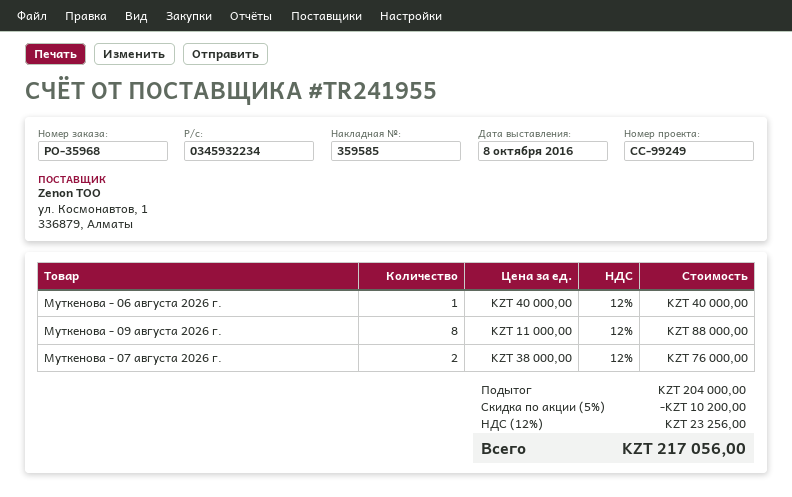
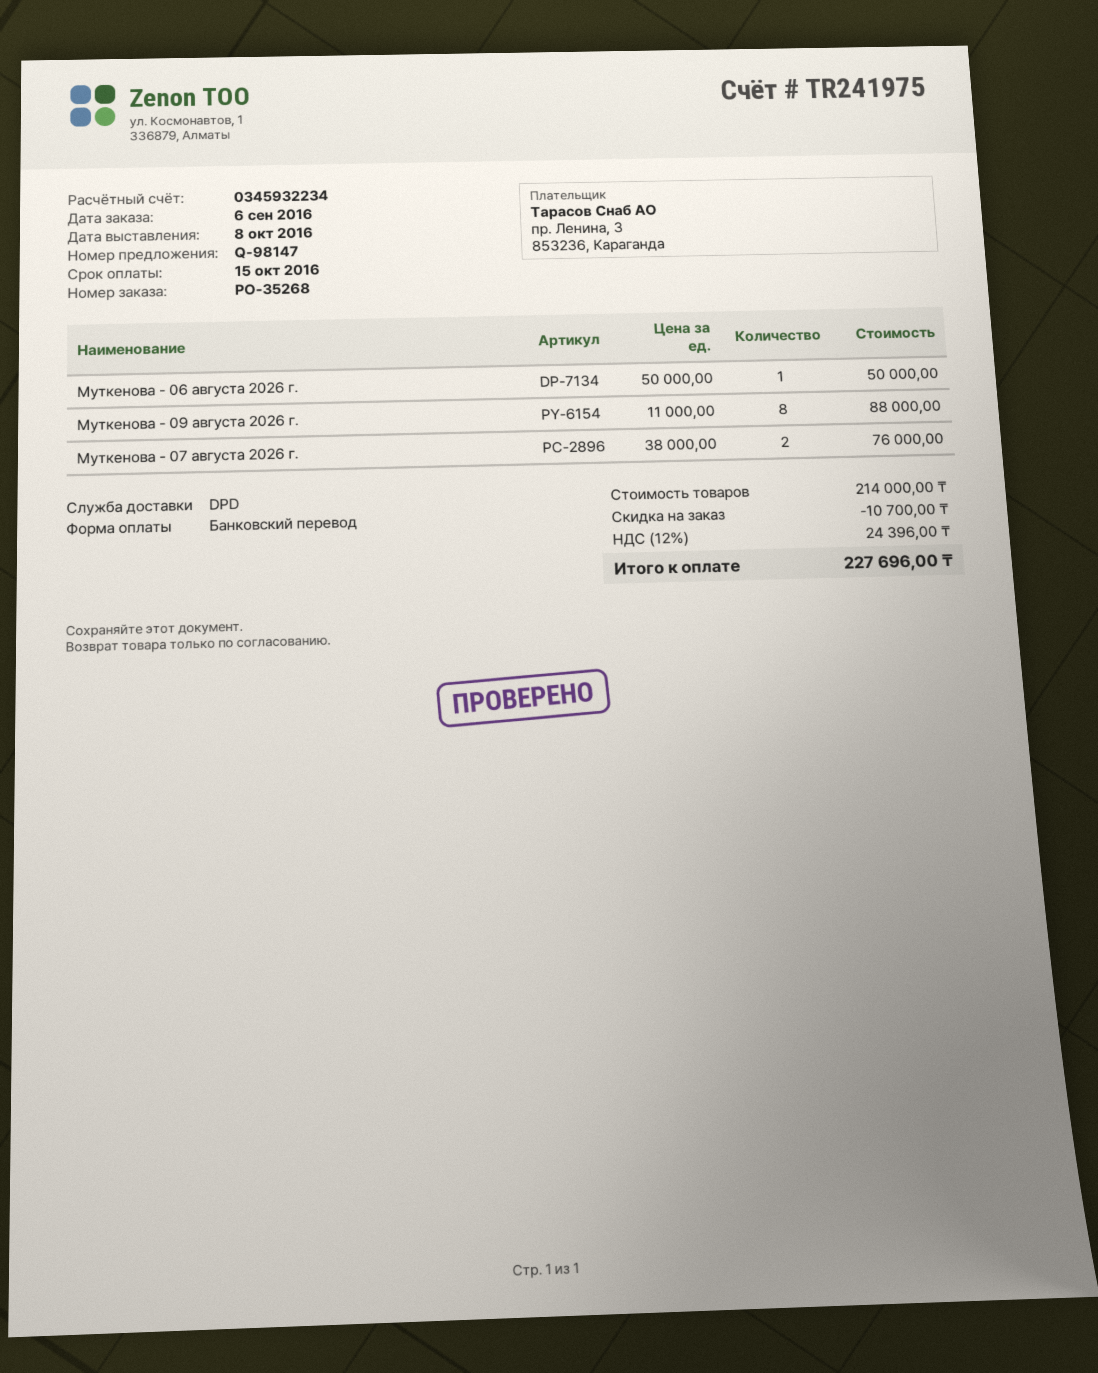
order number: PO-35968 -> PO-35268
invoice number: TR241955 -> TR241975
Муткенова - 06 августа 2026 г.: 1 x 40000.00 = 40000.00 -> 1 x 50000.00 = 50000.00
subtotal: 204000.00 -> 214000.00
discount: 10200.00 -> 10700.00
tax: 12% = 23256.00 -> 12% = 24396.00
total: 217056.00 -> 227696.00

